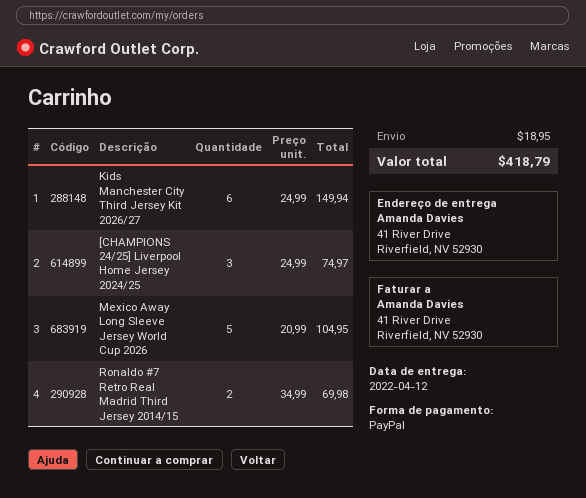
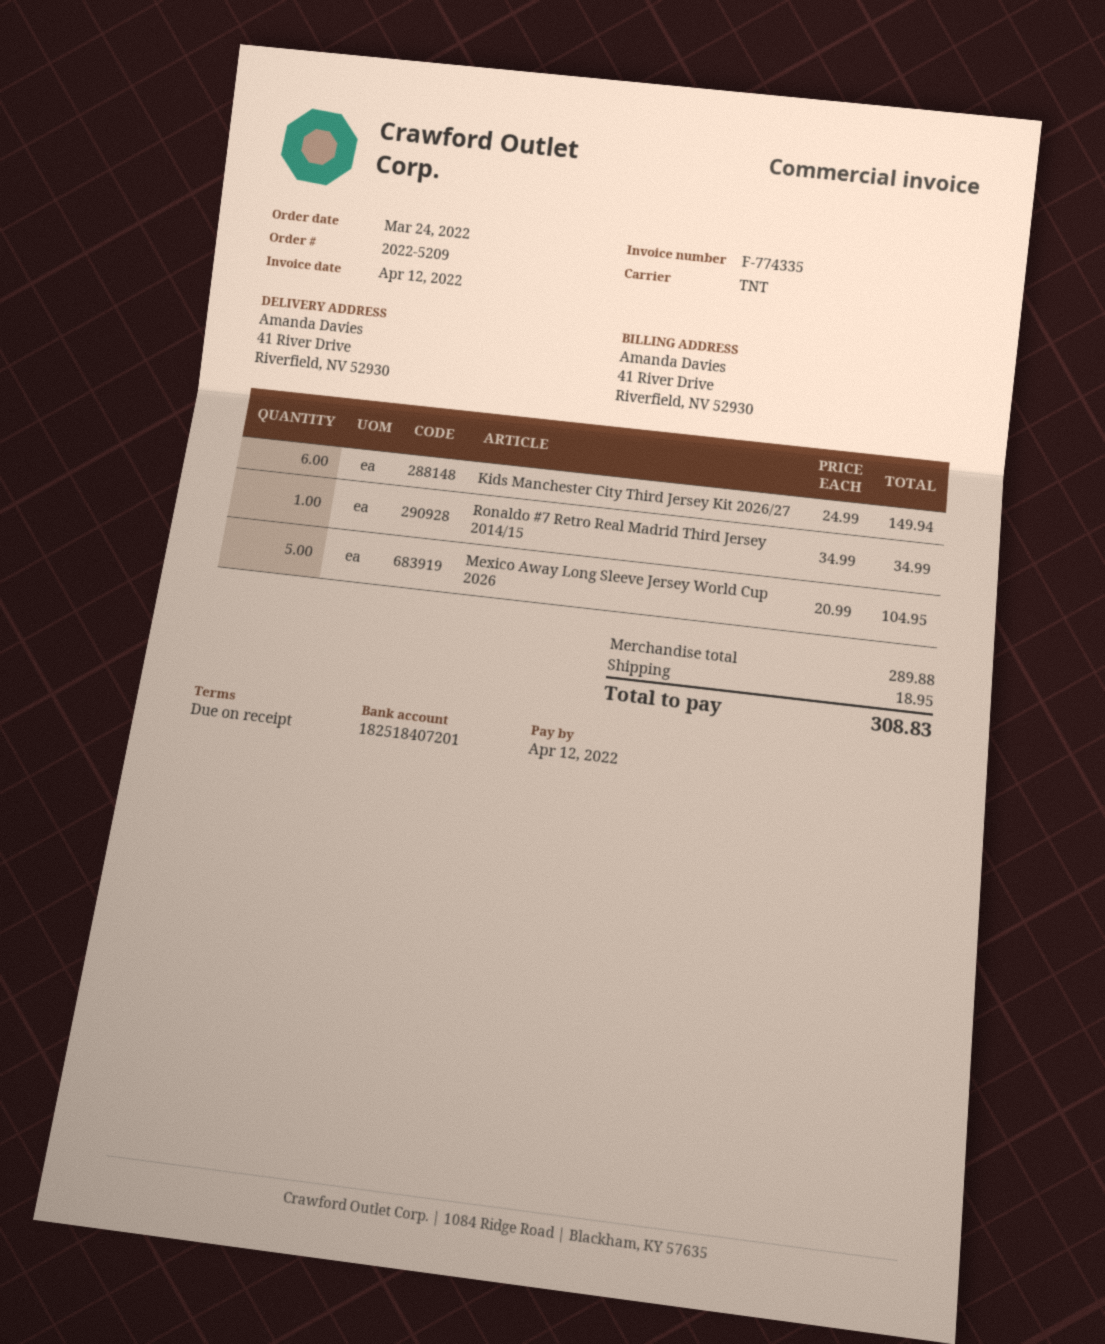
[CHAMPIONS 24/25] Liverpool Home Jersey 2024/25: 3 x 24.99 = 74.97 -> none
Ronaldo #7 Retro Real Madrid Third Jersey 2014/15: 2 x 34.99 = 69.98 -> 1 x 34.99 = 34.99
total: 418.79 -> 308.83

